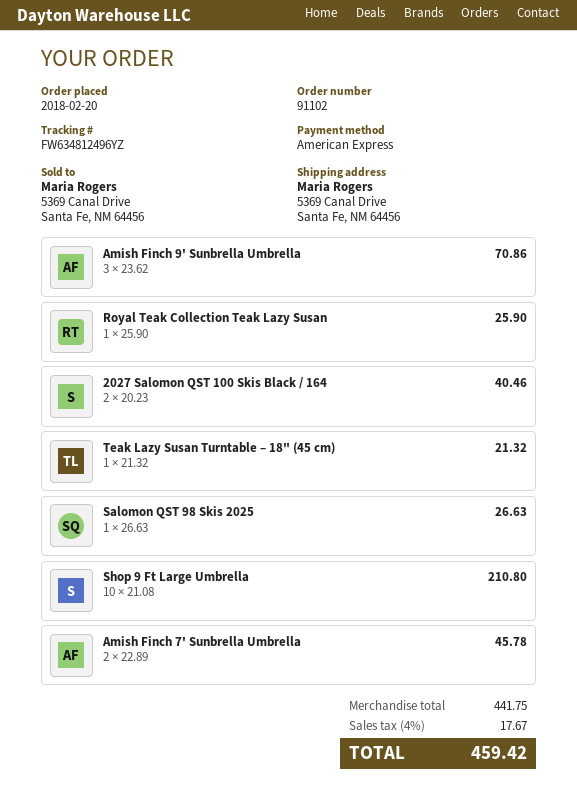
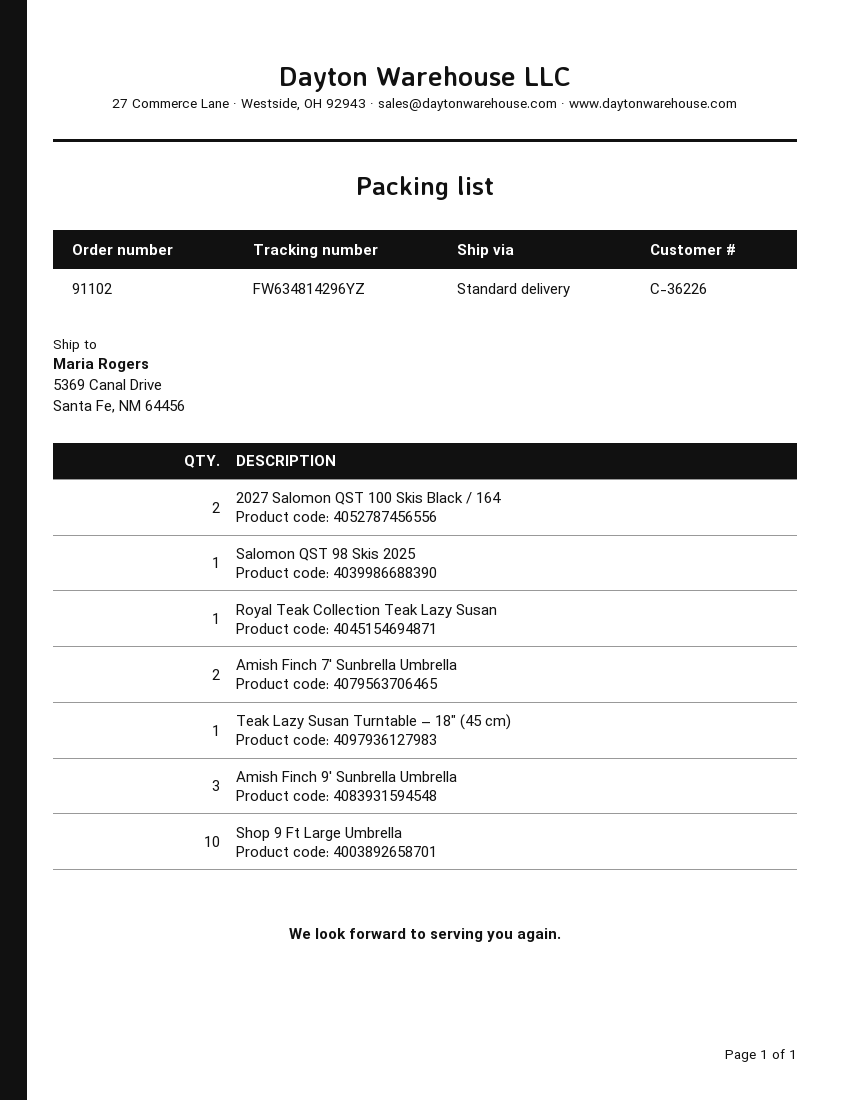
tracking number: FW634812496YZ -> FW634814296YZ

